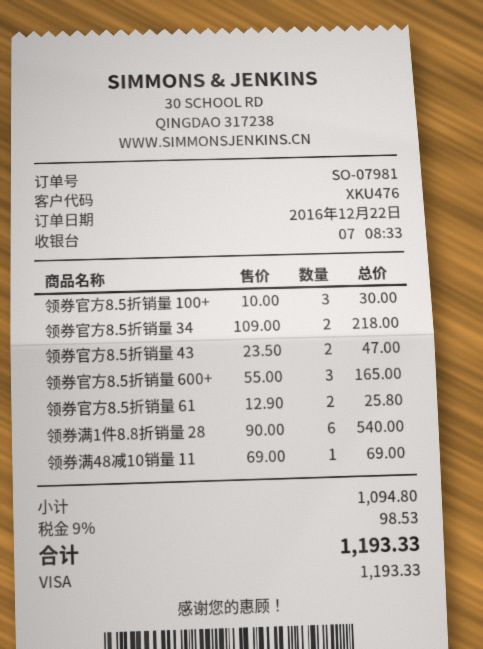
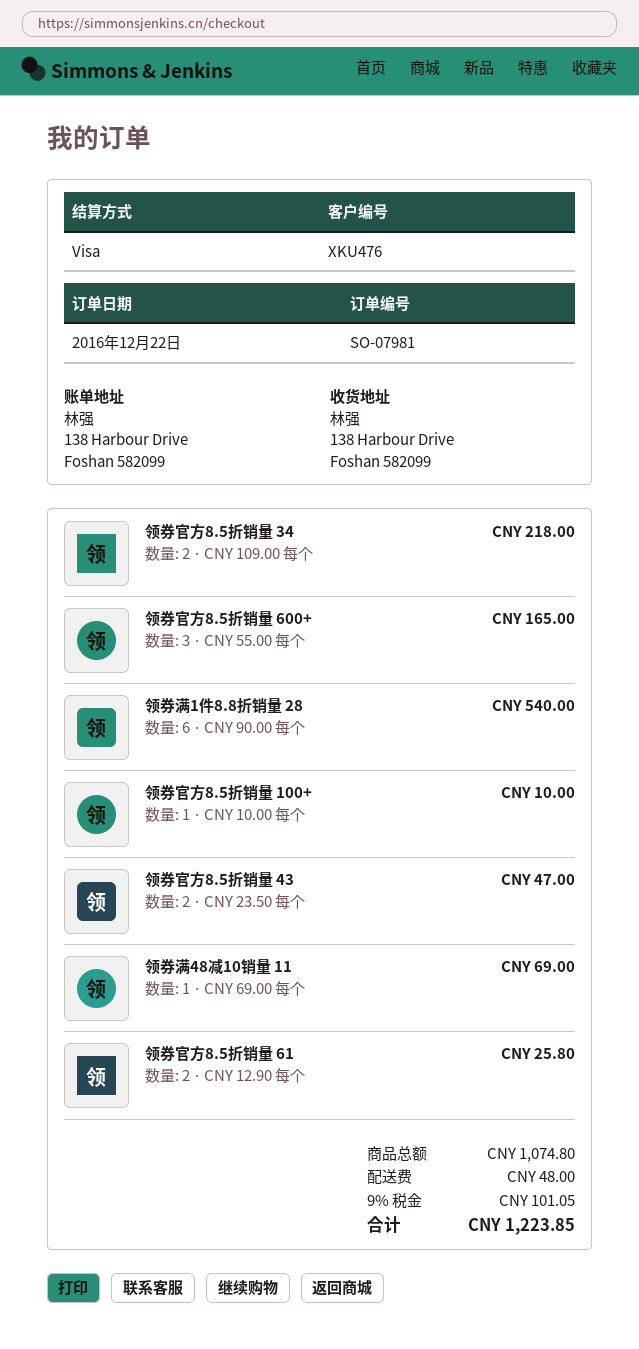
领券官方8.5折销量 100+: 3 x 10.00 = 30.00 -> 1 x 10.00 = 10.00
subtotal: 1094.80 -> 1074.80
shipping: none -> 48.00
tax: 9% = 98.53 -> 9% = 101.05
total: 1193.33 -> 1223.85

